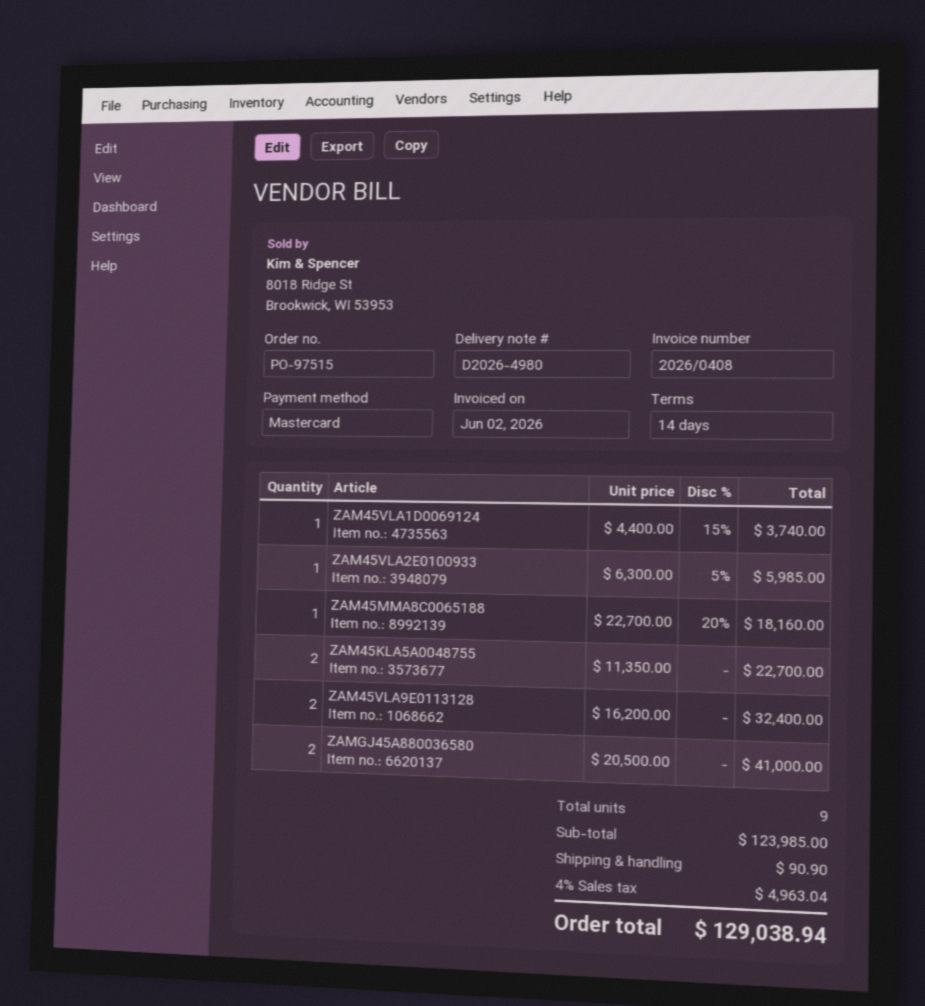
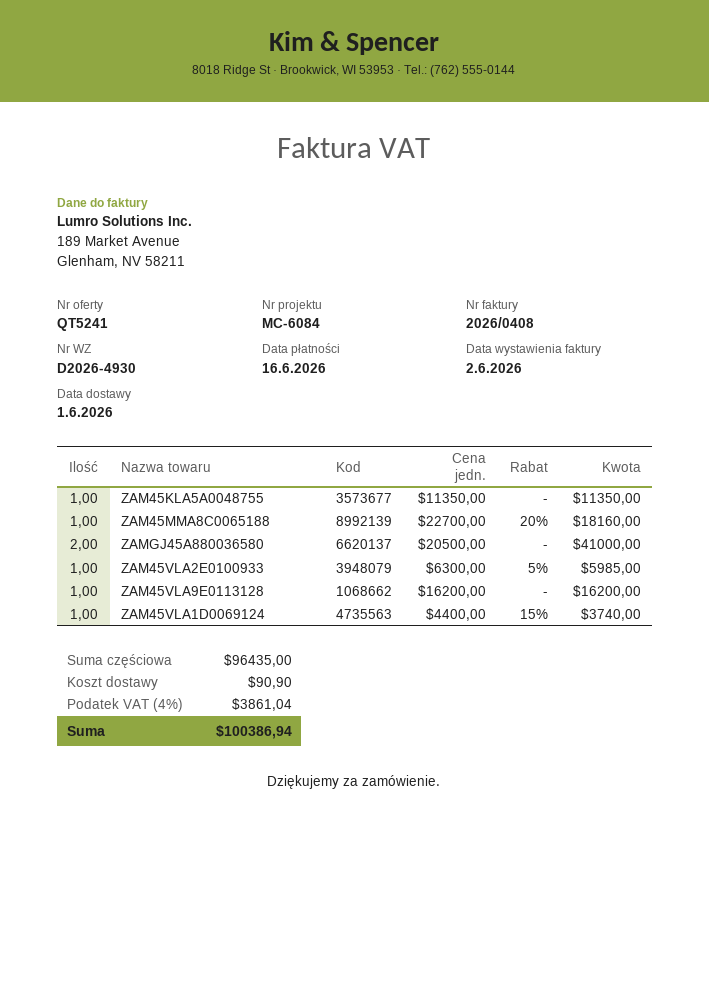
delivery note number: D2026-4980 -> D2026-4930
ZAM45KLA5A0048755: 2 x 11350.00 = 22700.00 -> 1 x 11350.00 = 11350.00
ZAM45VLA9E0113128: 2 x 16200.00 = 32400.00 -> 1 x 16200.00 = 16200.00
subtotal: 123985.00 -> 96435.00
tax: 4% = 4963.04 -> 4% = 3861.04
total: 129038.94 -> 100386.94

